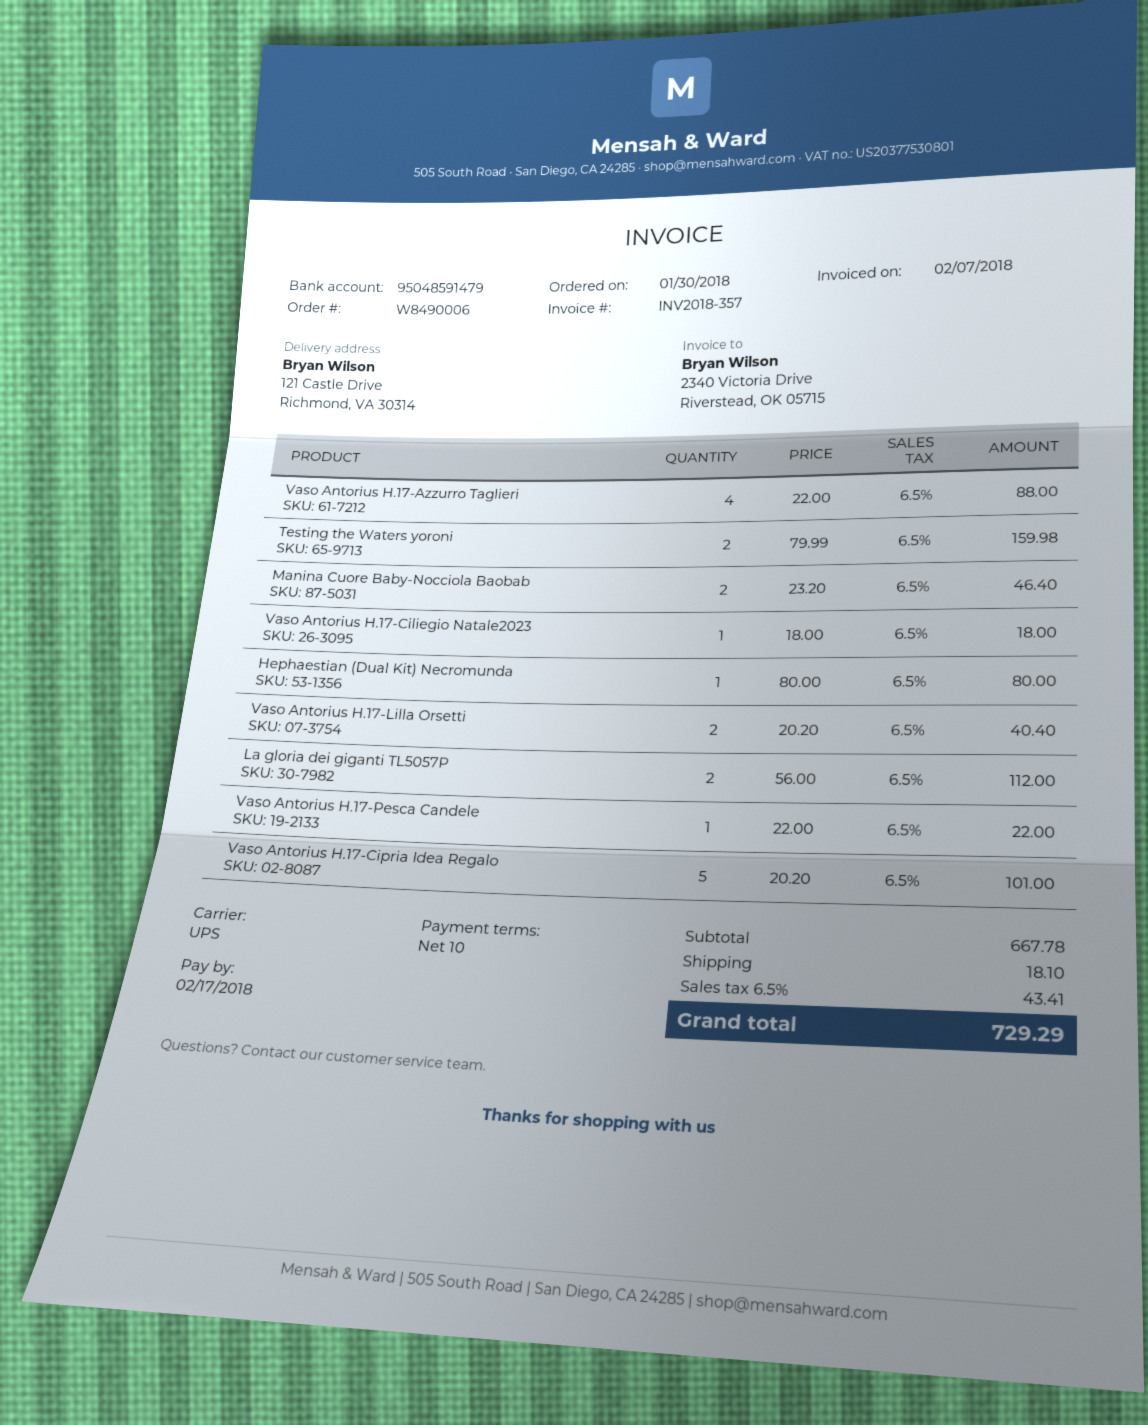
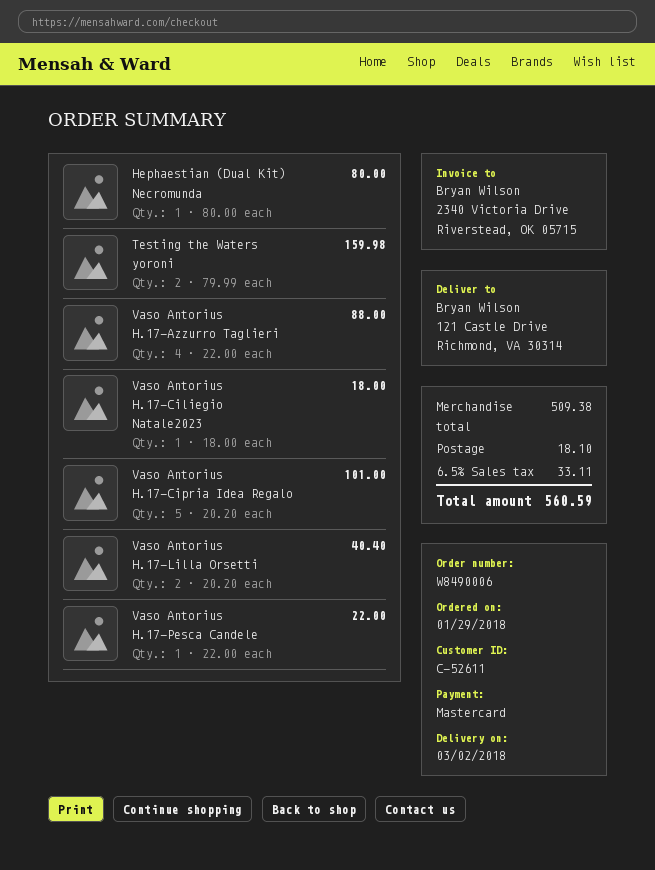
order date: 2018-01-30 -> 2018-01-29
Manina Cuore Baby-Nocciola Baobab: 2 x 23.20 = 46.40 -> none
La gloria dei giganti TL5057P: 2 x 56.00 = 112.00 -> none
subtotal: 667.78 -> 509.38
tax: 6.5% = 43.41 -> 6.5% = 33.11
total: 729.29 -> 560.59

